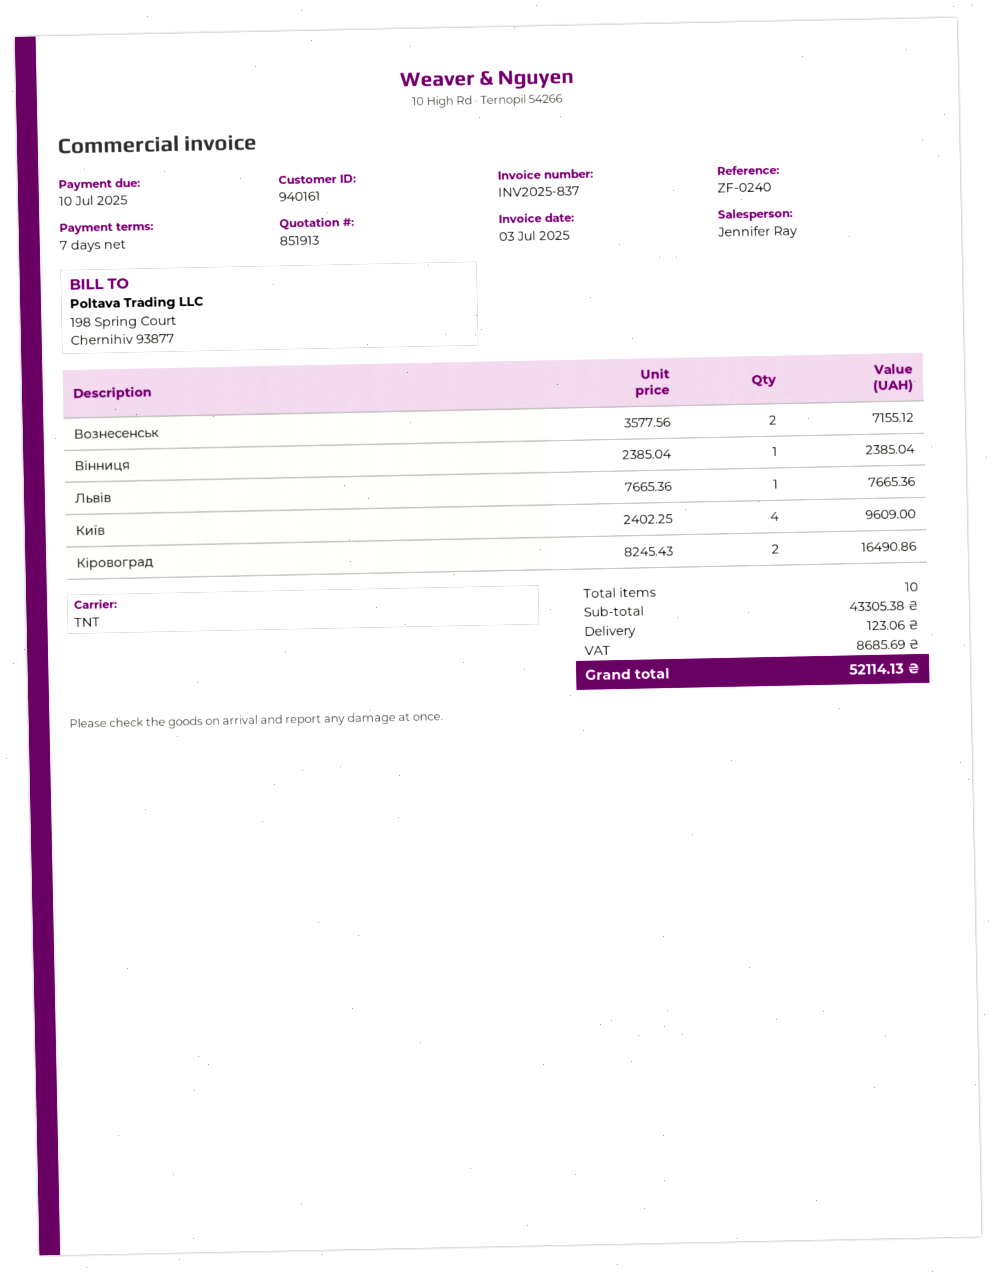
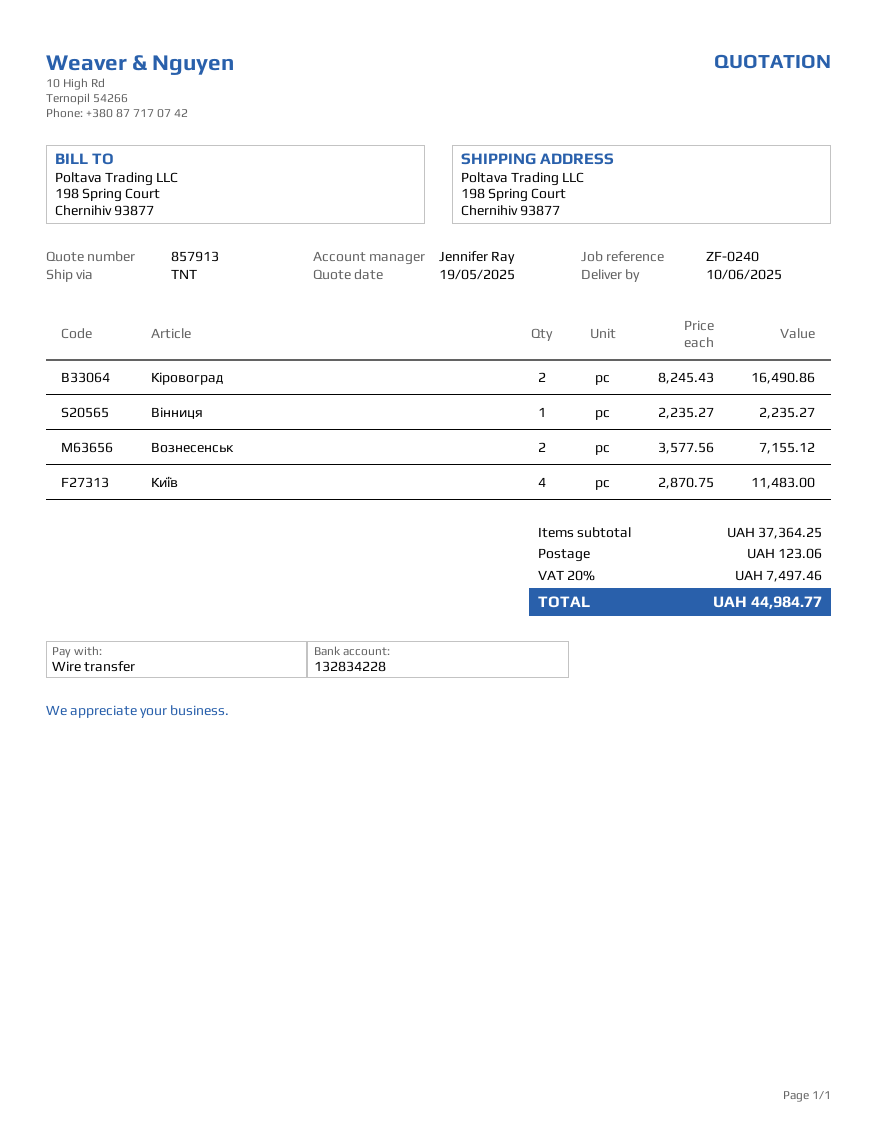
quote number: 851913 -> 857913
Вінниця: 1 x 2385.04 = 2385.04 -> 1 x 2235.27 = 2235.27
Львів: 1 x 7665.36 = 7665.36 -> none
Київ: 4 x 2402.25 = 9609.00 -> 4 x 2870.75 = 11483.00
subtotal: 43305.38 -> 37364.25
tax: 8685.69 -> 7497.46
total: 52114.13 -> 44984.77

